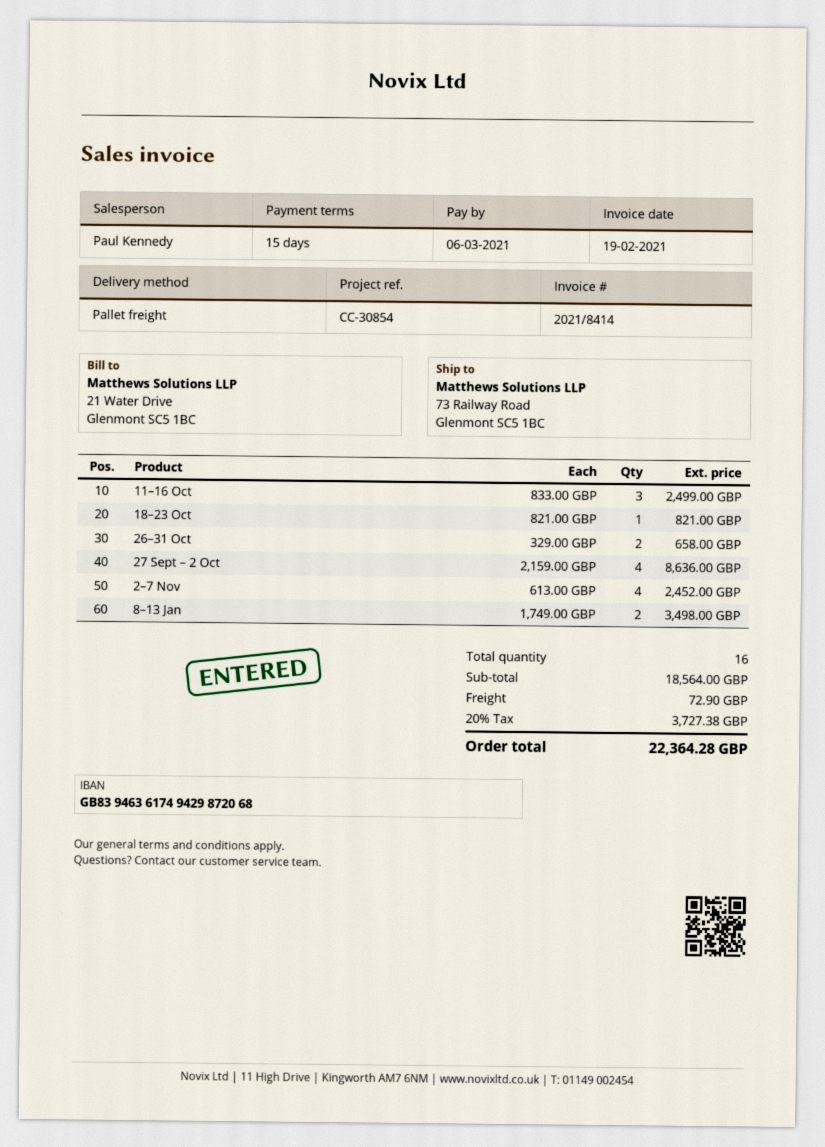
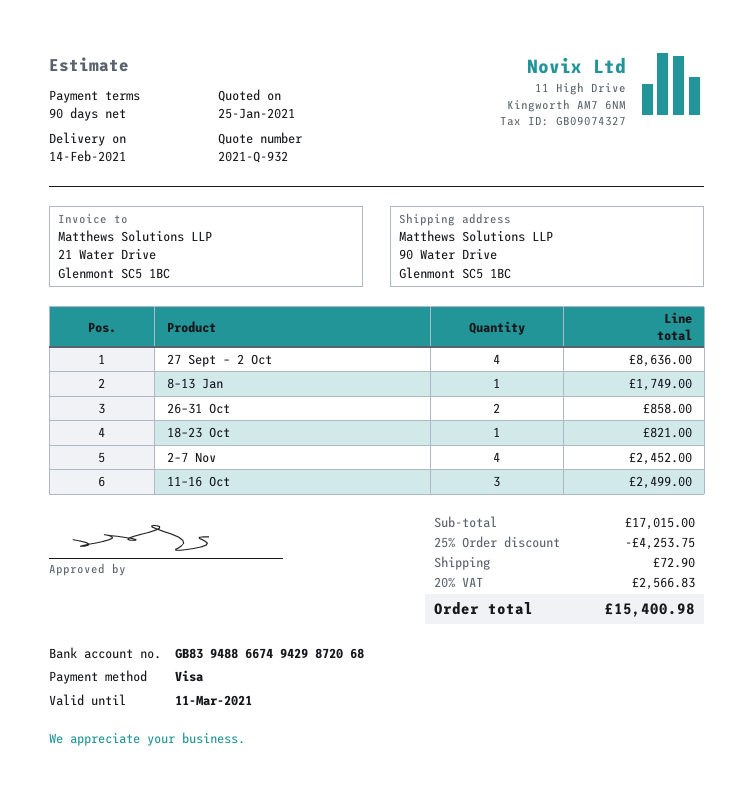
payment terms: 15 days -> 90 days
bank account: GB83946361749429872068 -> GB83948866749429872068
ship to: 73 Railway Road, Glenmont SC5 1BC -> 90 Water Drive, Glenmont SC5 1BC
26–31 Oct: 2 for 658.00 -> 2 for 858.00
8–13 Jan: 2 for 3498.00 -> 1 for 1749.00
subtotal: 18564.00 -> 17015.00
discount: none -> 25% = 4253.75
tax: 20% = 3727.38 -> 20% = 2566.83
total: 22364.28 -> 15400.98

